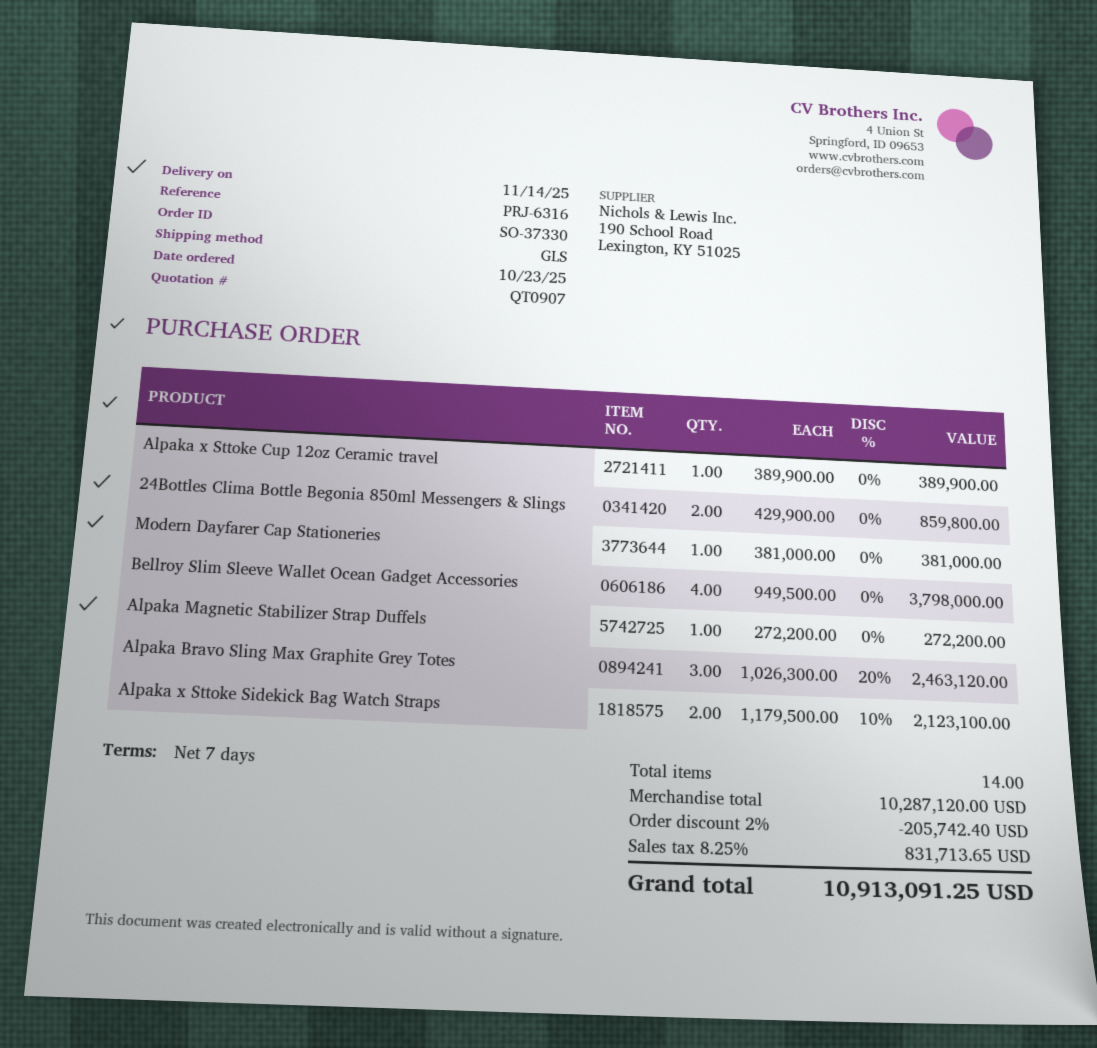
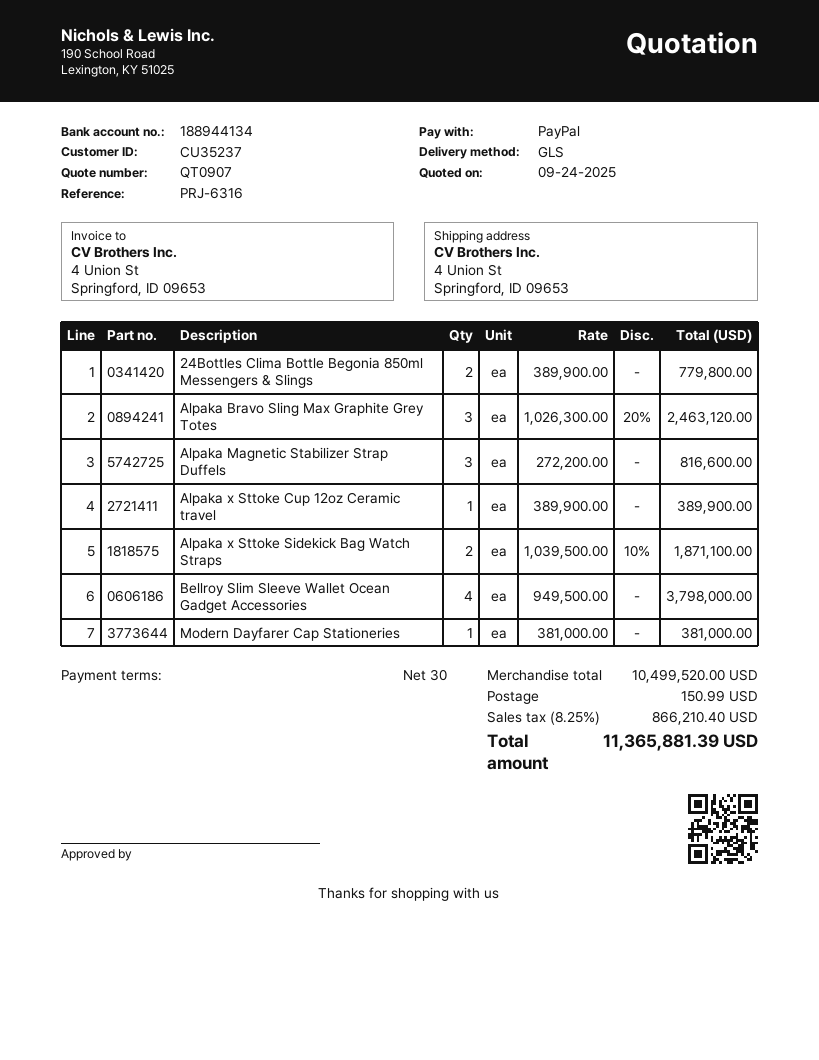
payment terms: 7 days -> 30 days
24Bottles Clima Bottle Begonia 850ml Messengers & Slings: 2 x 429900.00 = 859800.00 -> 2 x 389900.00 = 779800.00
Alpaka Magnetic Stabilizer Strap Duffels: 1 x 272200.00 = 272200.00 -> 3 x 272200.00 = 816600.00
Alpaka x Sttoke Sidekick Bag Watch Straps: 2 x 1179500.00 - 10% = 2123100.00 -> 2 x 1039500.00 - 10% = 1871100.00
subtotal: 10287120.00 -> 10499520.00
discount: 2% = 205742.40 -> none
shipping: none -> 150.99
tax: 8.25% = 831713.65 -> 8.25% = 866210.40
total: 10913091.25 -> 11365881.39

